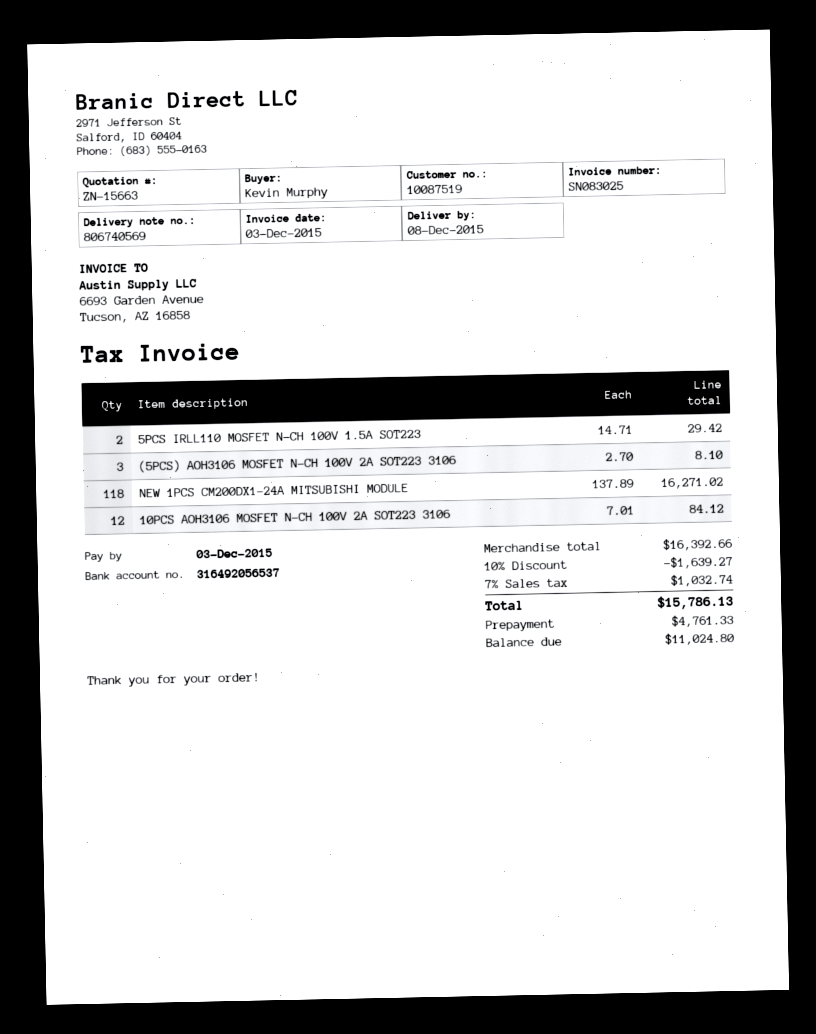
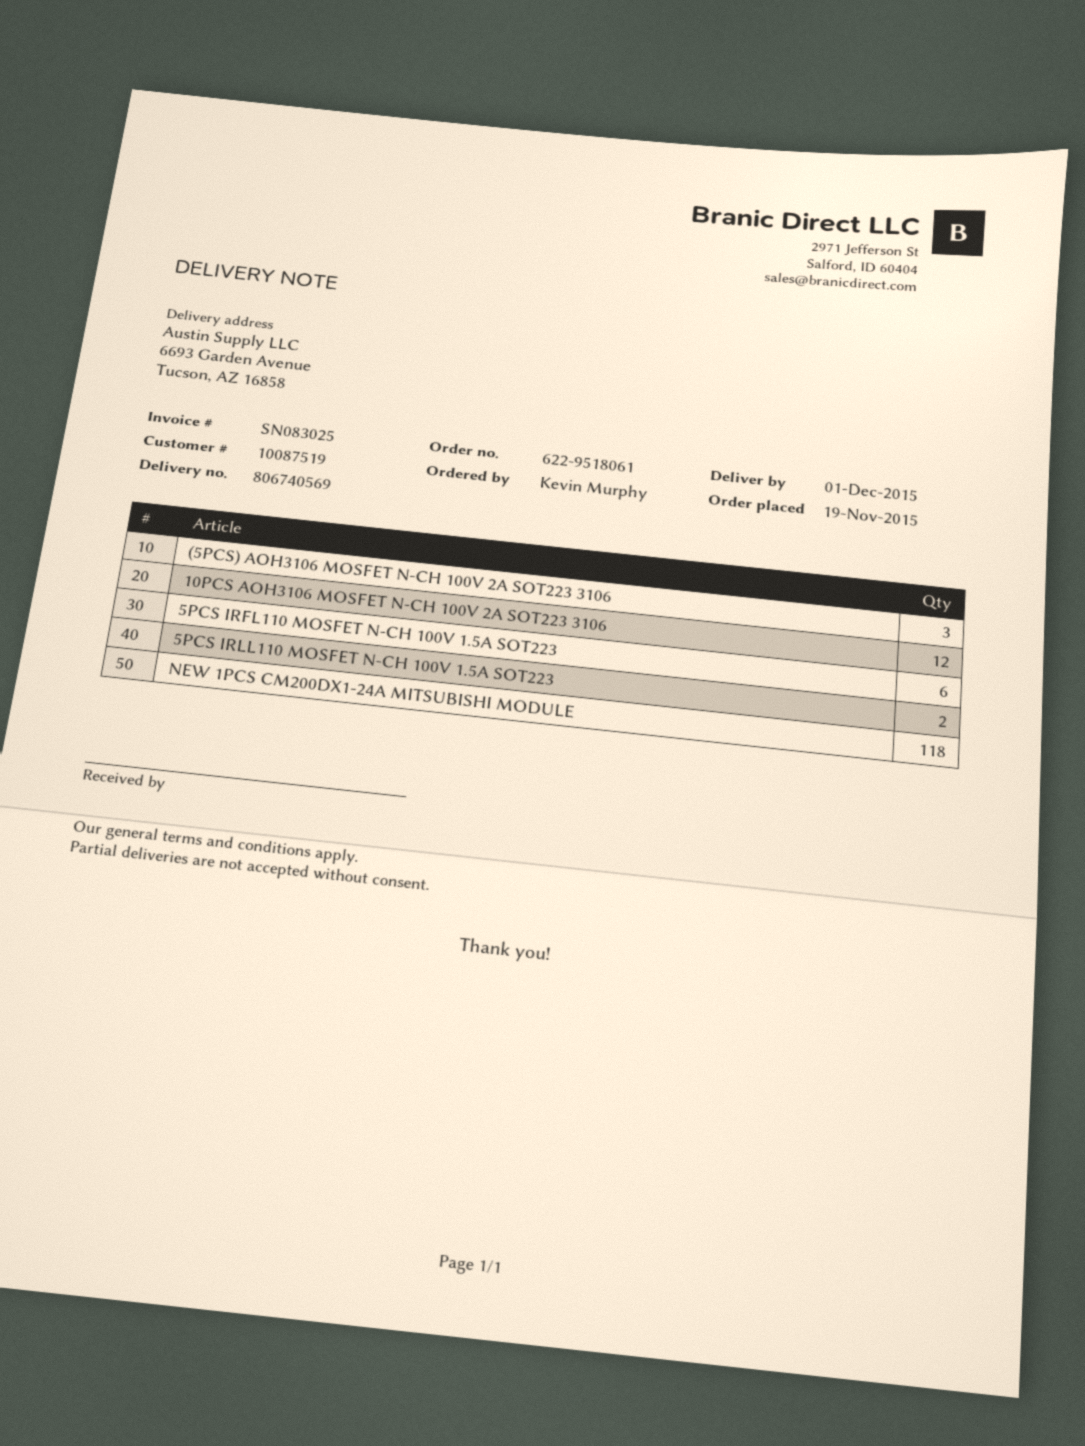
delivery date: 2015-12-08 -> 2015-12-01
5PCS IRFL110 MOSFET N-CH 100V 1.5A SOT223: none -> 6

